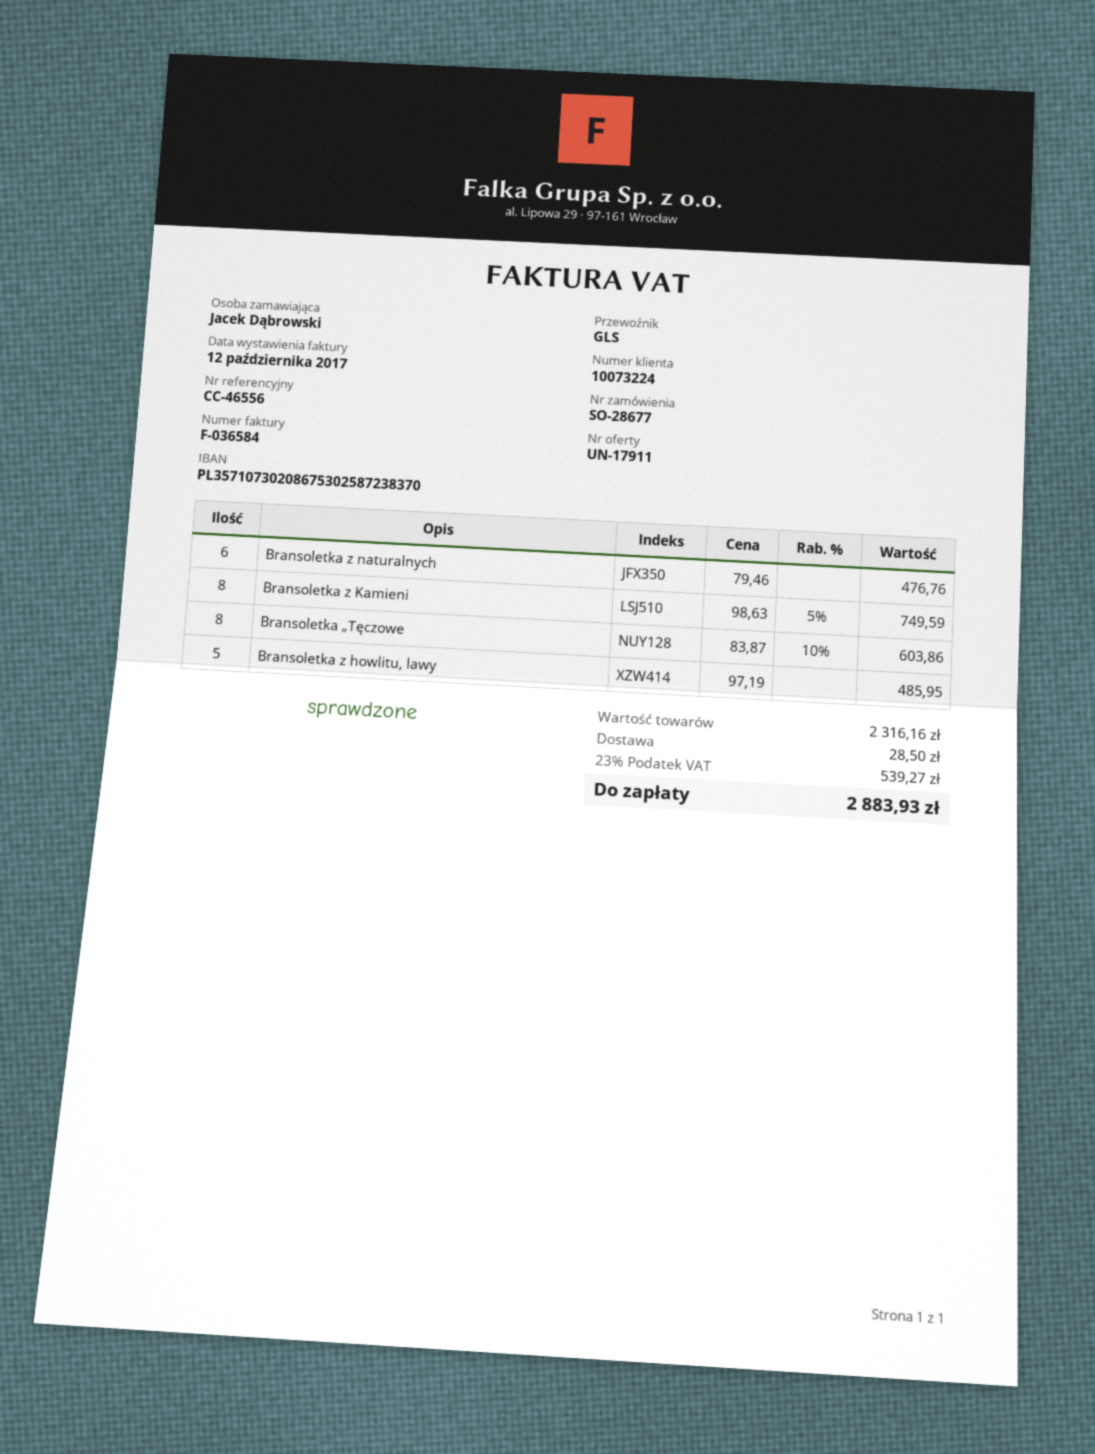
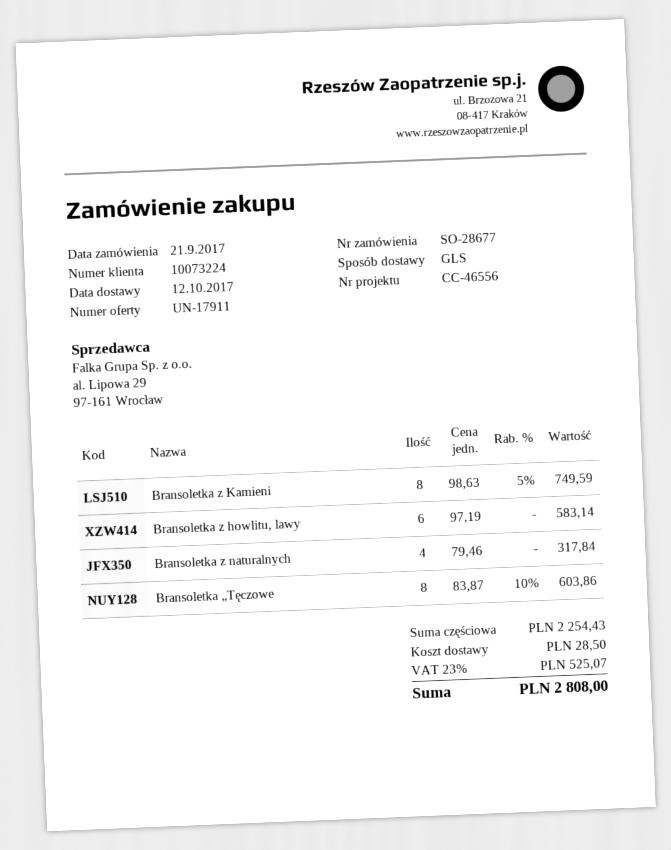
Bransoletka z naturalnych: 6 x 79.46 = 476.76 -> 4 x 79.46 = 317.84
Bransoletka z howlitu, lawy: 5 x 97.19 = 485.95 -> 6 x 97.19 = 583.14
subtotal: 2316.16 -> 2254.43
tax: 23% = 539.27 -> 23% = 525.07
total: 2883.93 -> 2808.00

